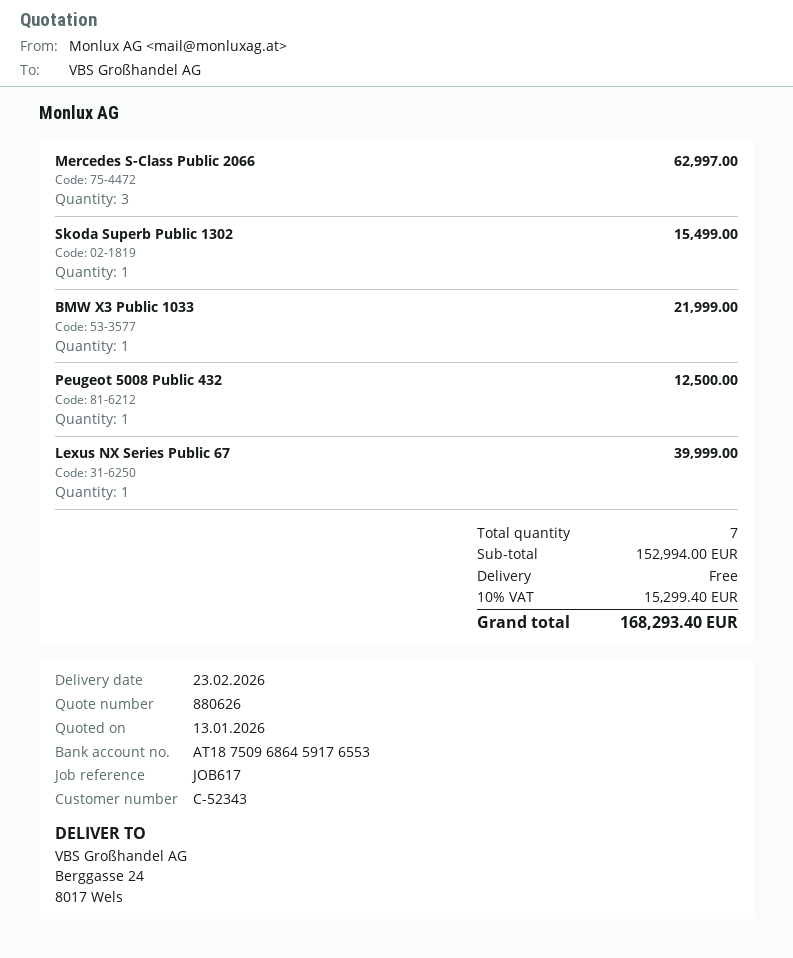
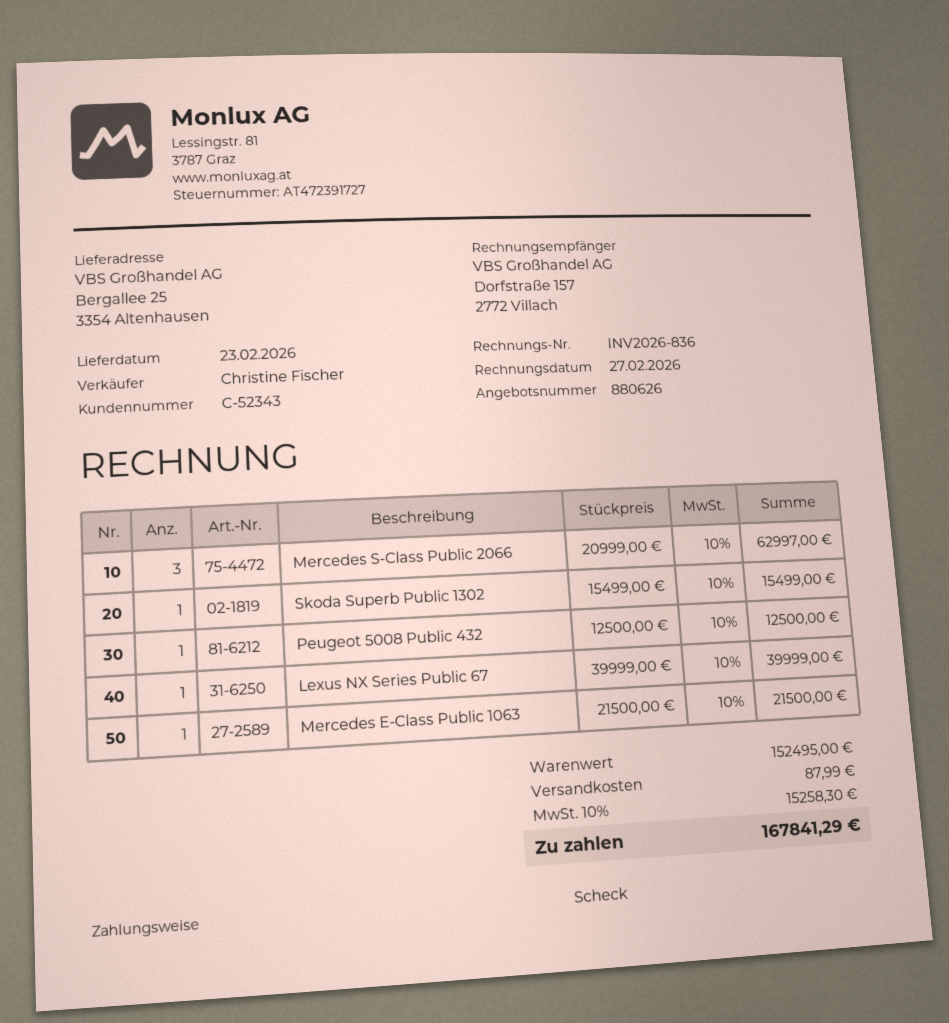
ship to: Berggasse 24, 8017 Wels -> Bergallee 25, 3354 Altenhausen
BMW X3 Public 1033: 1 for 21999.00 -> none
Mercedes E-Class Public 1063: none -> 1 for 21500.00
subtotal: 152994.00 -> 152495.00
shipping: 0.00 -> 87.99
tax: 10% = 15299.40 -> 10% = 15258.30
total: 168293.40 -> 167841.29

